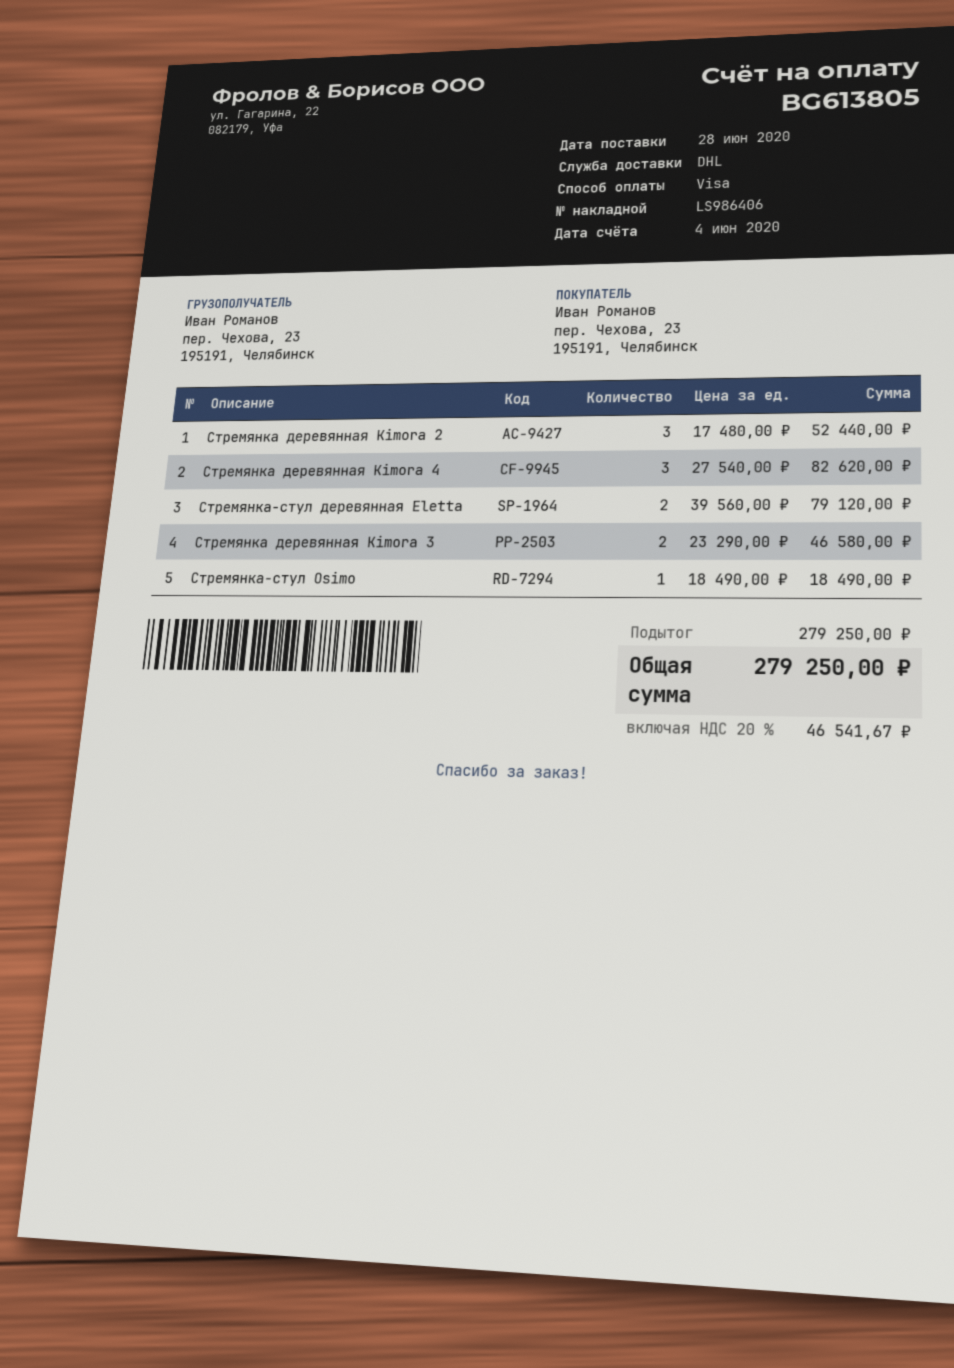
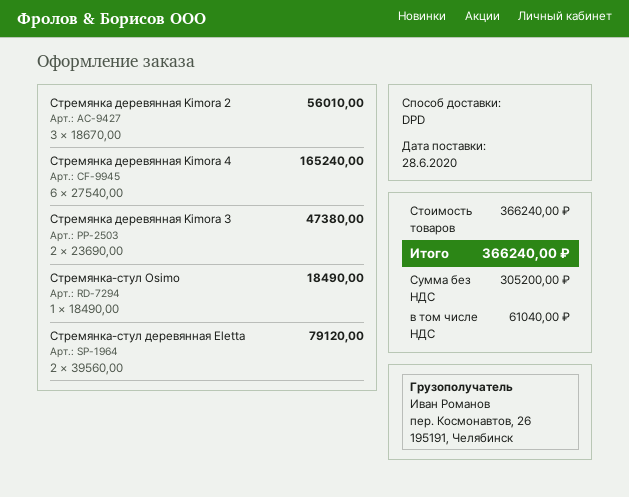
shipping method: DHL -> DPD
ship to: пер. Чехова, 23, 195191, Челябинск -> пер. Космонавтов, 26, 195191, Челябинск
Стремянка деревянная Kimora 2: 3 x 17480.00 = 52440.00 -> 3 x 18670.00 = 56010.00
Стремянка деревянная Kimora 4: 3 x 27540.00 = 82620.00 -> 6 x 27540.00 = 165240.00
Стремянка деревянная Kimora 3: 2 x 23290.00 = 46580.00 -> 2 x 23690.00 = 47380.00
subtotal: 279250.00 -> 366240.00
tax: 46541.67 -> 61040.00
total: 279250.00 -> 366240.00

